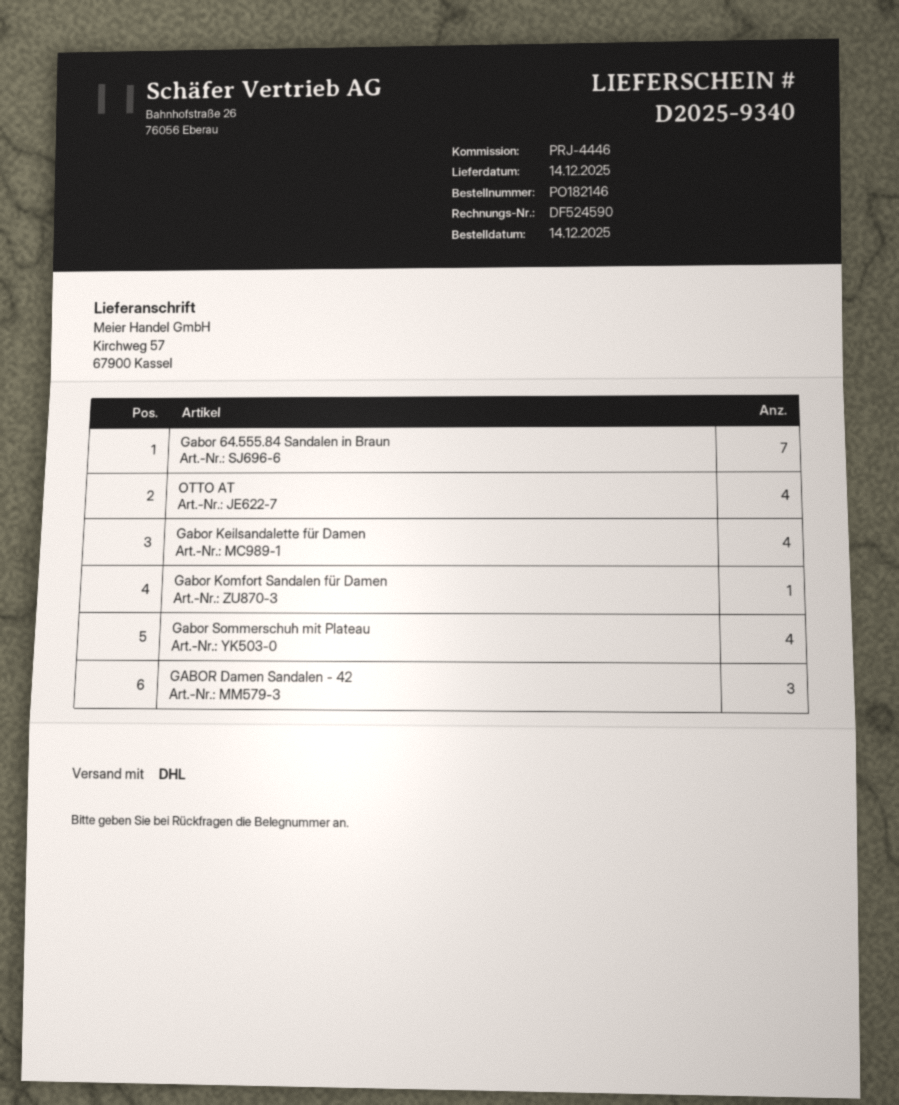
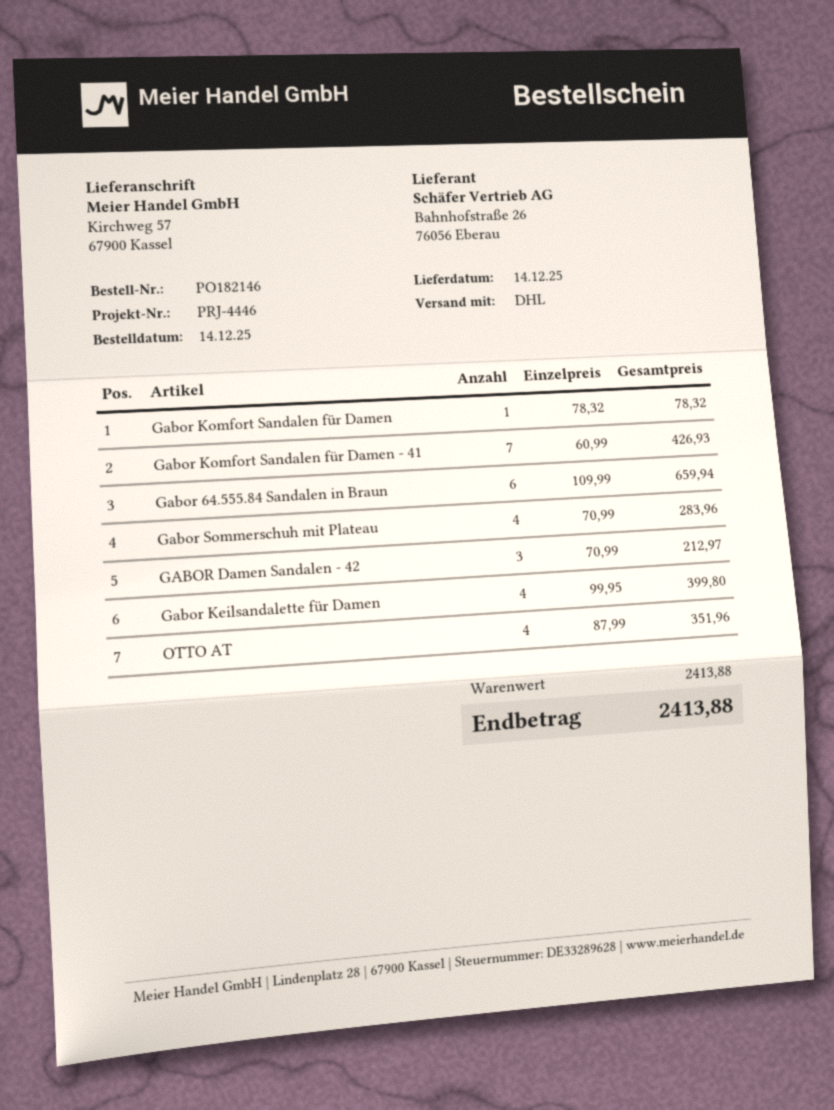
Gabor 64.555.84 Sandalen in Braun: 7 -> 6
Gabor Komfort Sandalen für Damen - 41: none -> 7

